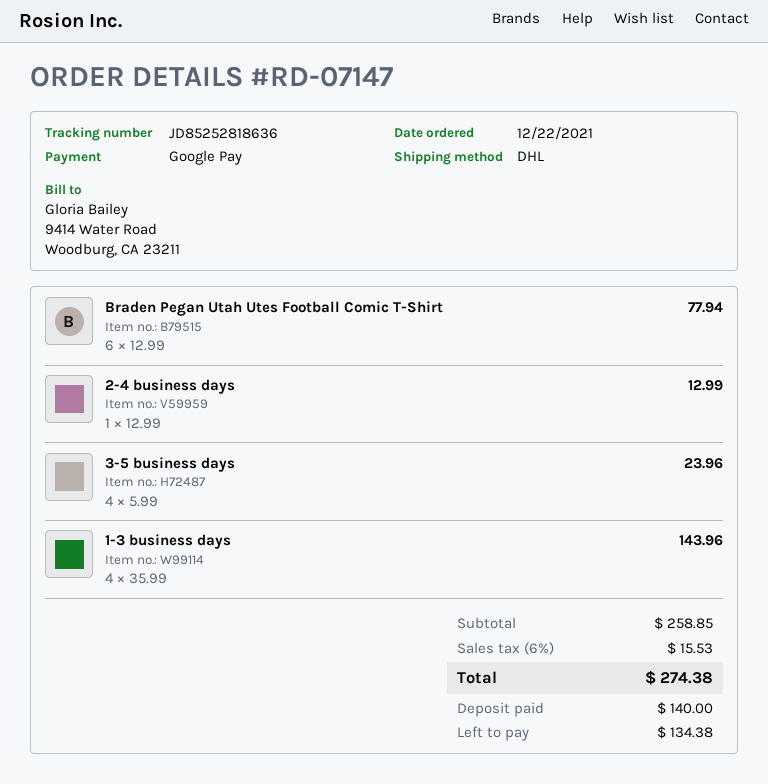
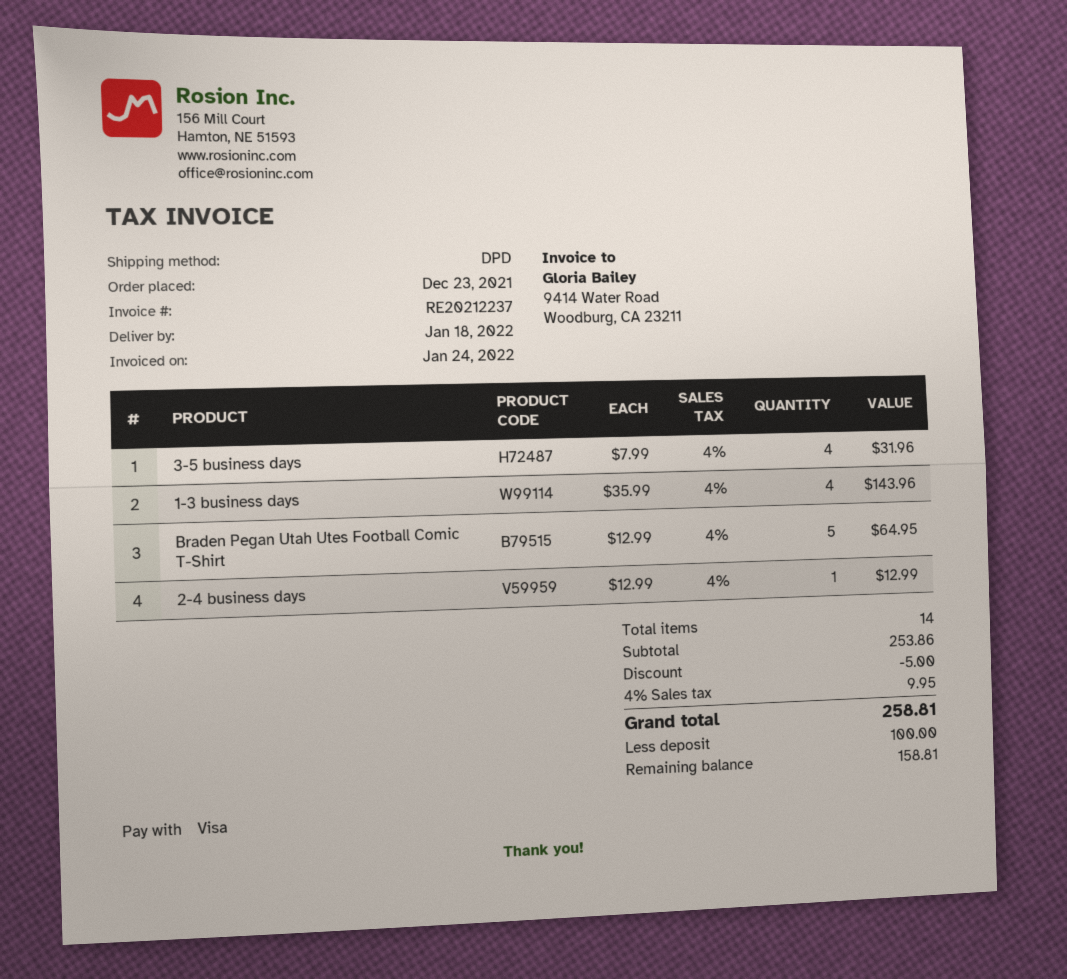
order date: 2021-12-22 -> 2021-12-23
payment method: Google Pay -> Visa
shipping method: DHL -> DPD
Braden Pegan Utah Utes Football Comic T-Shirt: 6 x 12.99 = 77.94 -> 5 x 12.99 = 64.95
3-5 business days: 4 x 5.99 = 23.96 -> 4 x 7.99 = 31.96
subtotal: 258.85 -> 253.86
discount: none -> 5.00
tax: 6% = 15.53 -> 4% = 9.95
total: 274.38 -> 258.81
deposit: 140.00 -> 100.00
balance: 134.38 -> 158.81

